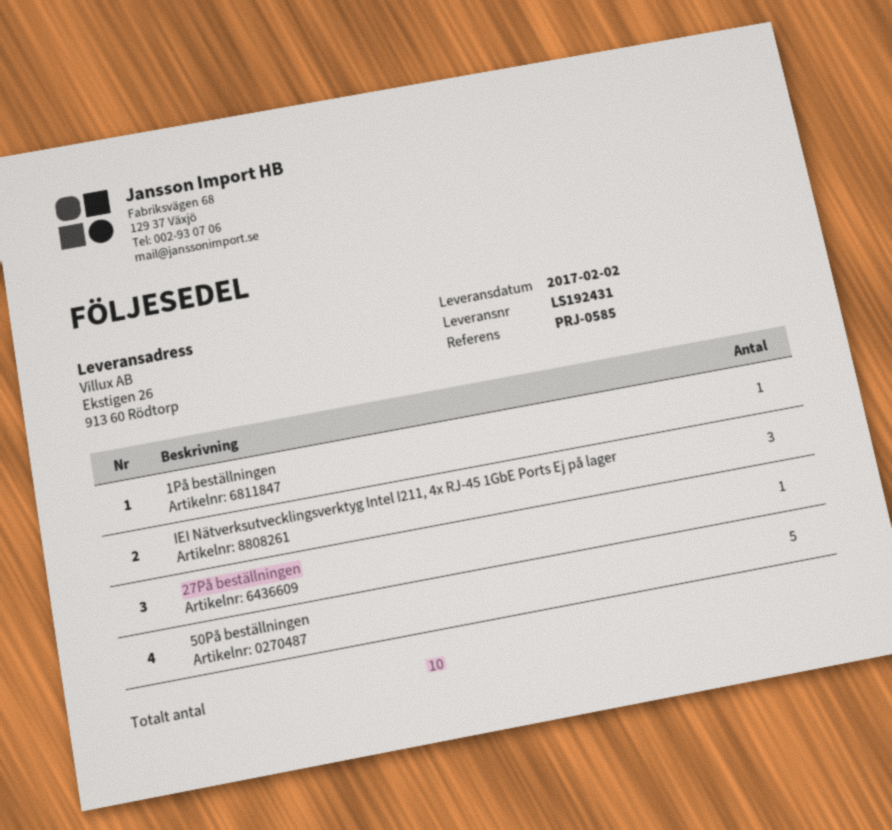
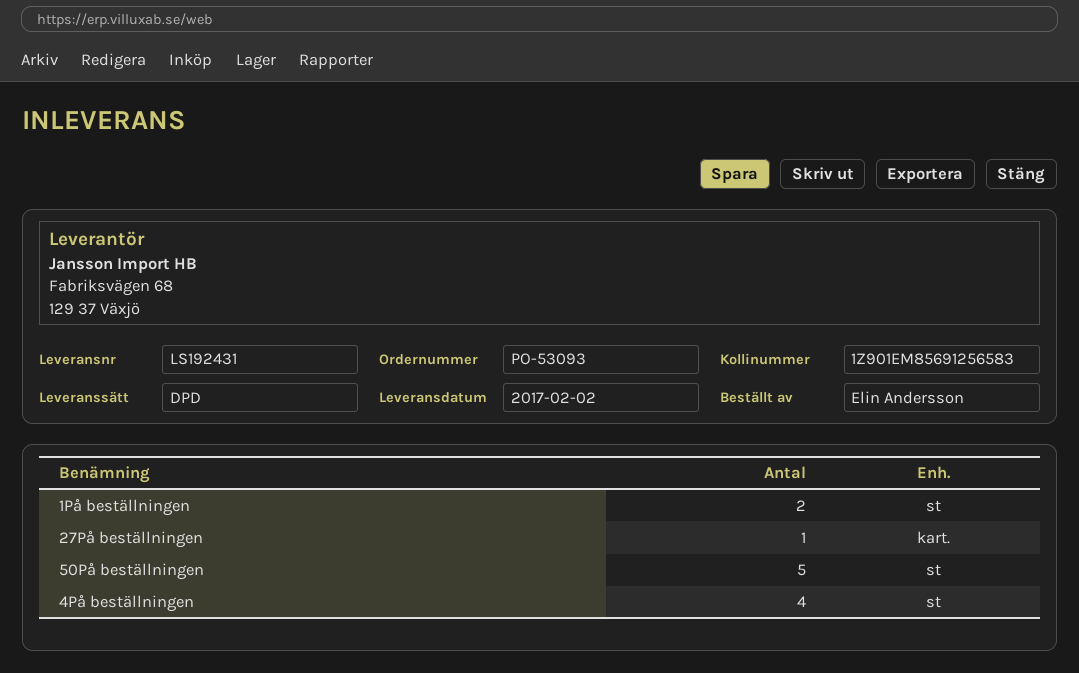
1På beställningen: 1 -> 2
IEI Nätverksutvecklingsverktyg Intel I211, 4x RJ-45 1GbE Ports Ej på lager: 3 -> none
4På beställningen: none -> 4

